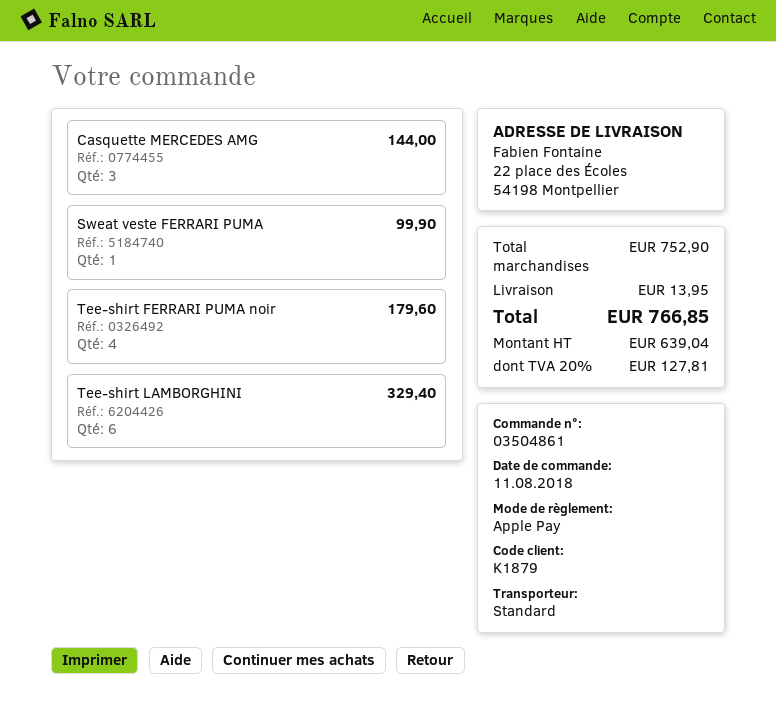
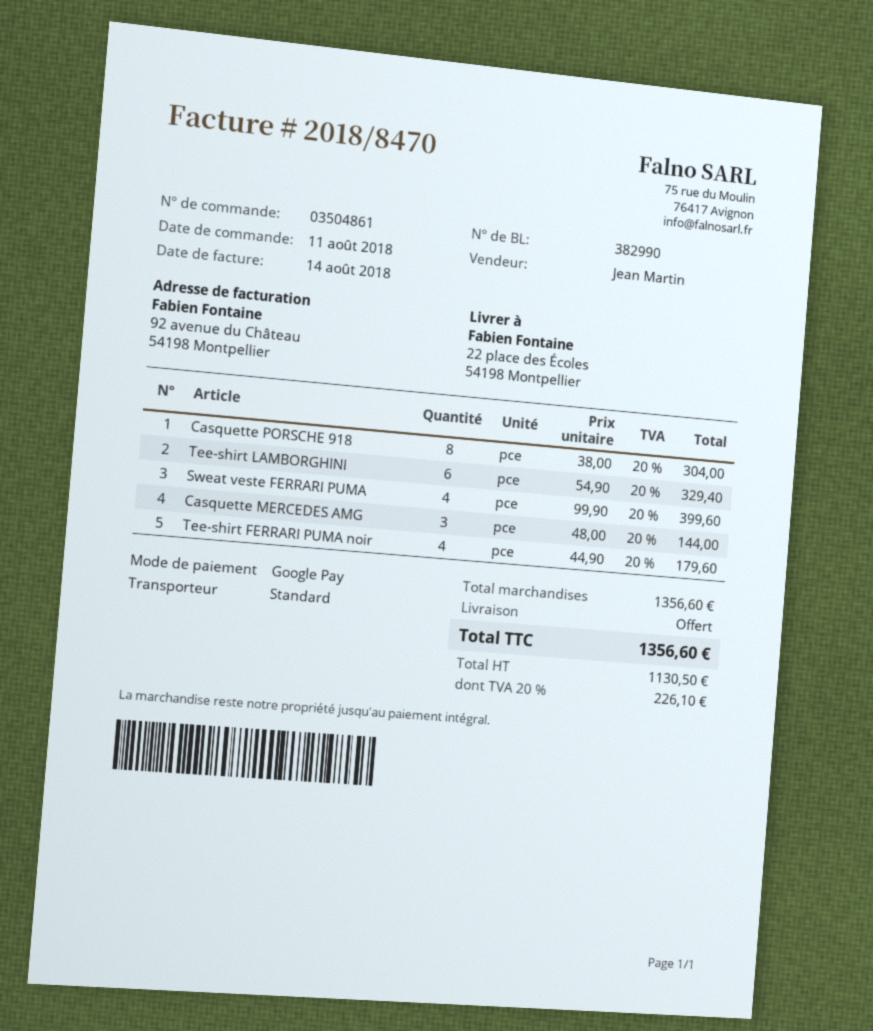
payment method: Apple Pay -> Google Pay
Sweat veste FERRARI PUMA: 1 for 99.90 -> 4 for 399.60
Casquette PORSCHE 918: none -> 8 for 304.00
subtotal: 752.90 -> 1356.60
shipping: 13.95 -> 0.00
net: 639.04 -> 1130.50
tax: 20% = 127.81 -> 20% = 226.10
total: 766.85 -> 1356.60

